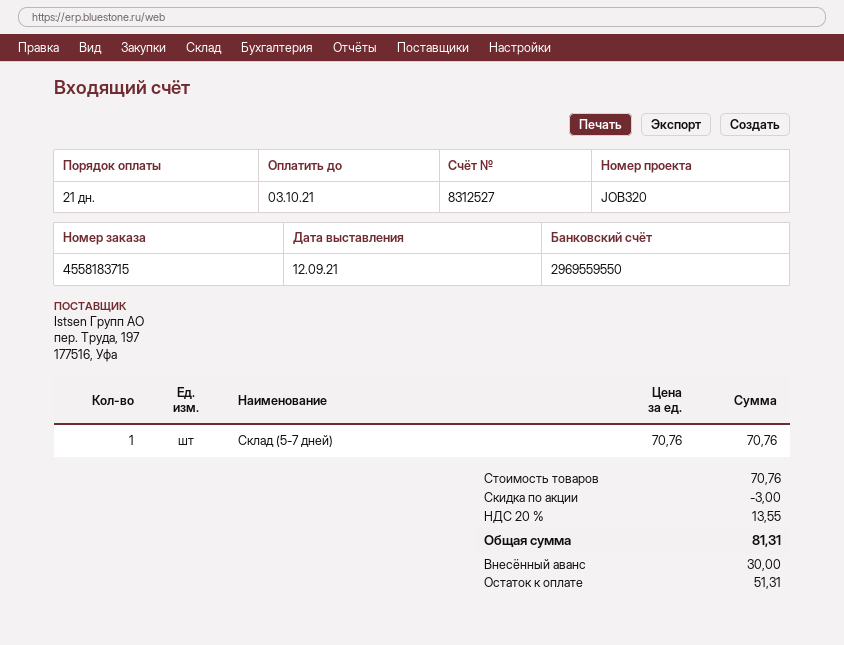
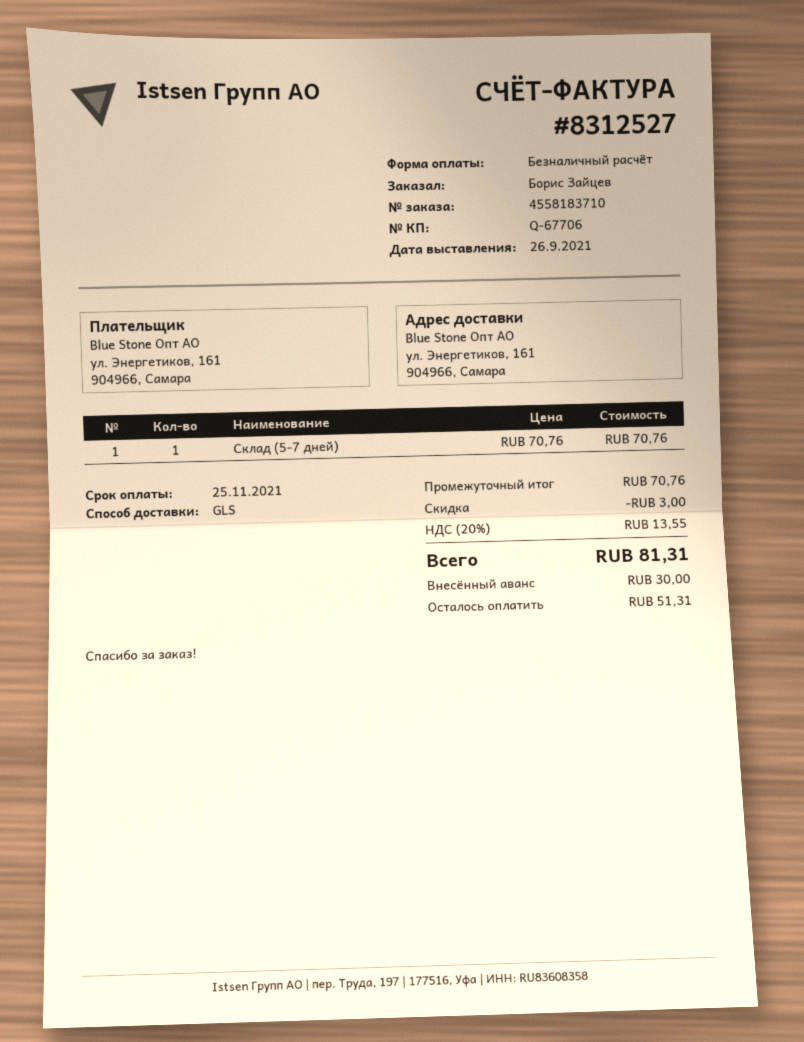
order number: 4558183715 -> 4558183710
invoice date: 2021-09-12 -> 2021-09-26
due date: 2021-10-03 -> 2021-11-25

